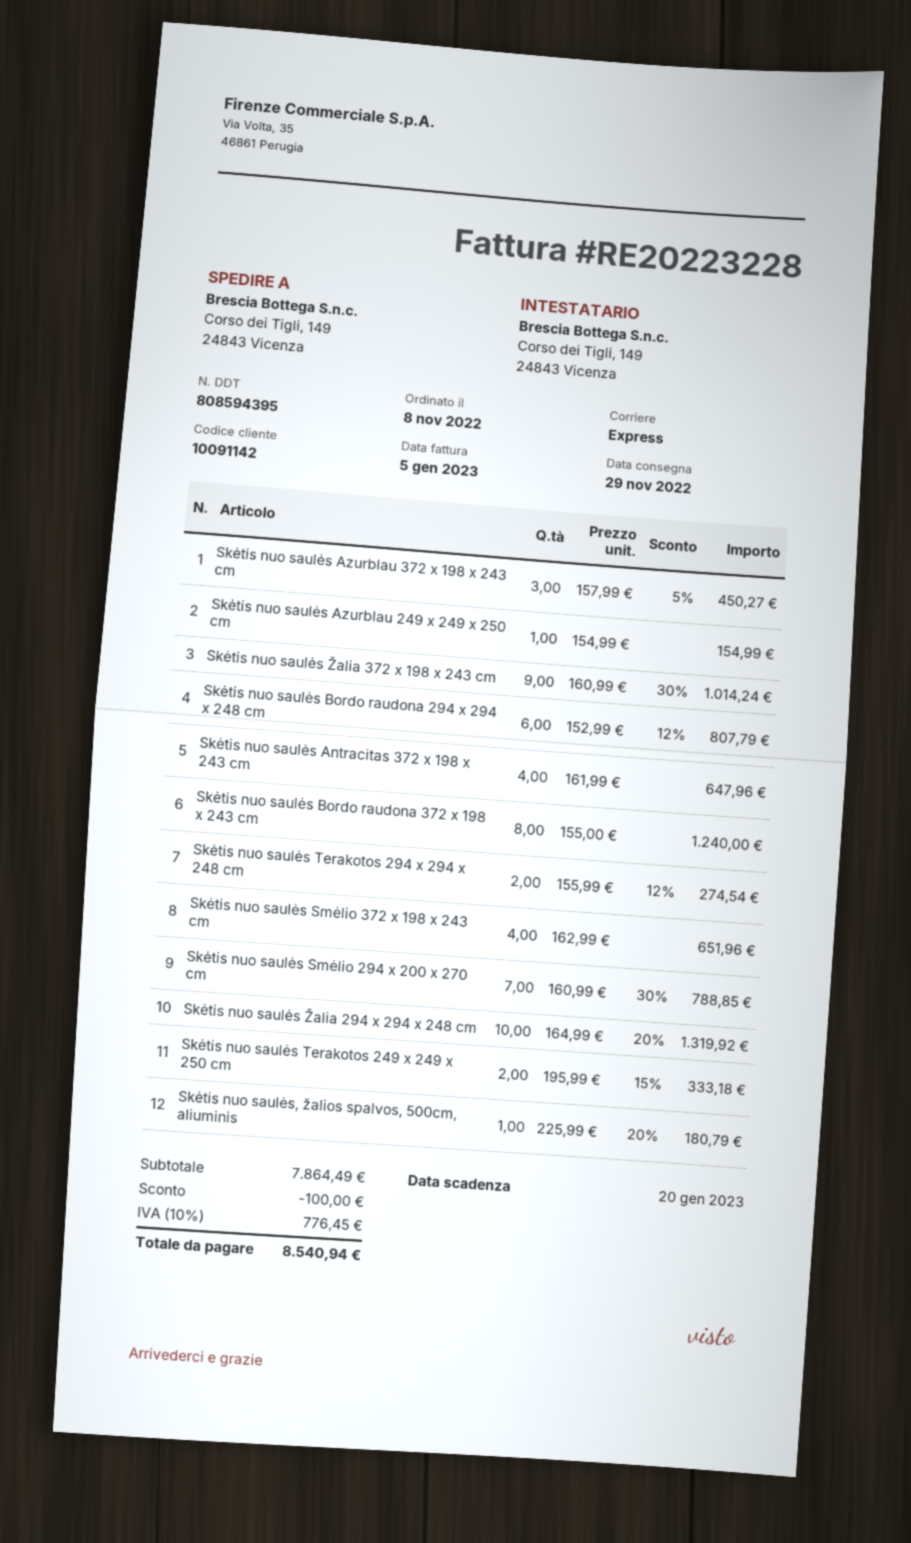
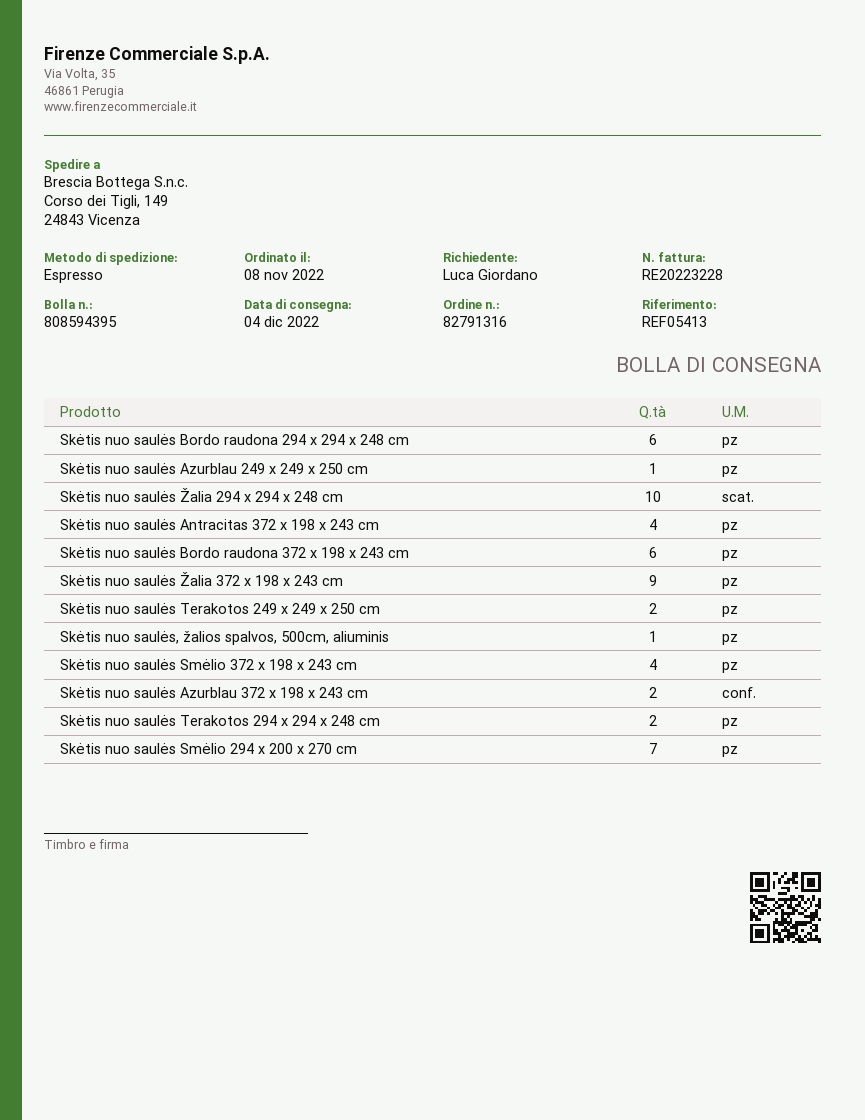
delivery date: 2022-11-29 -> 2022-12-04
Skėtis nuo saulės Azurblau 372 x 198 x 243 cm: 3 -> 2
Skėtis nuo saulės Bordo raudona 372 x 198 x 243 cm: 8 -> 6

